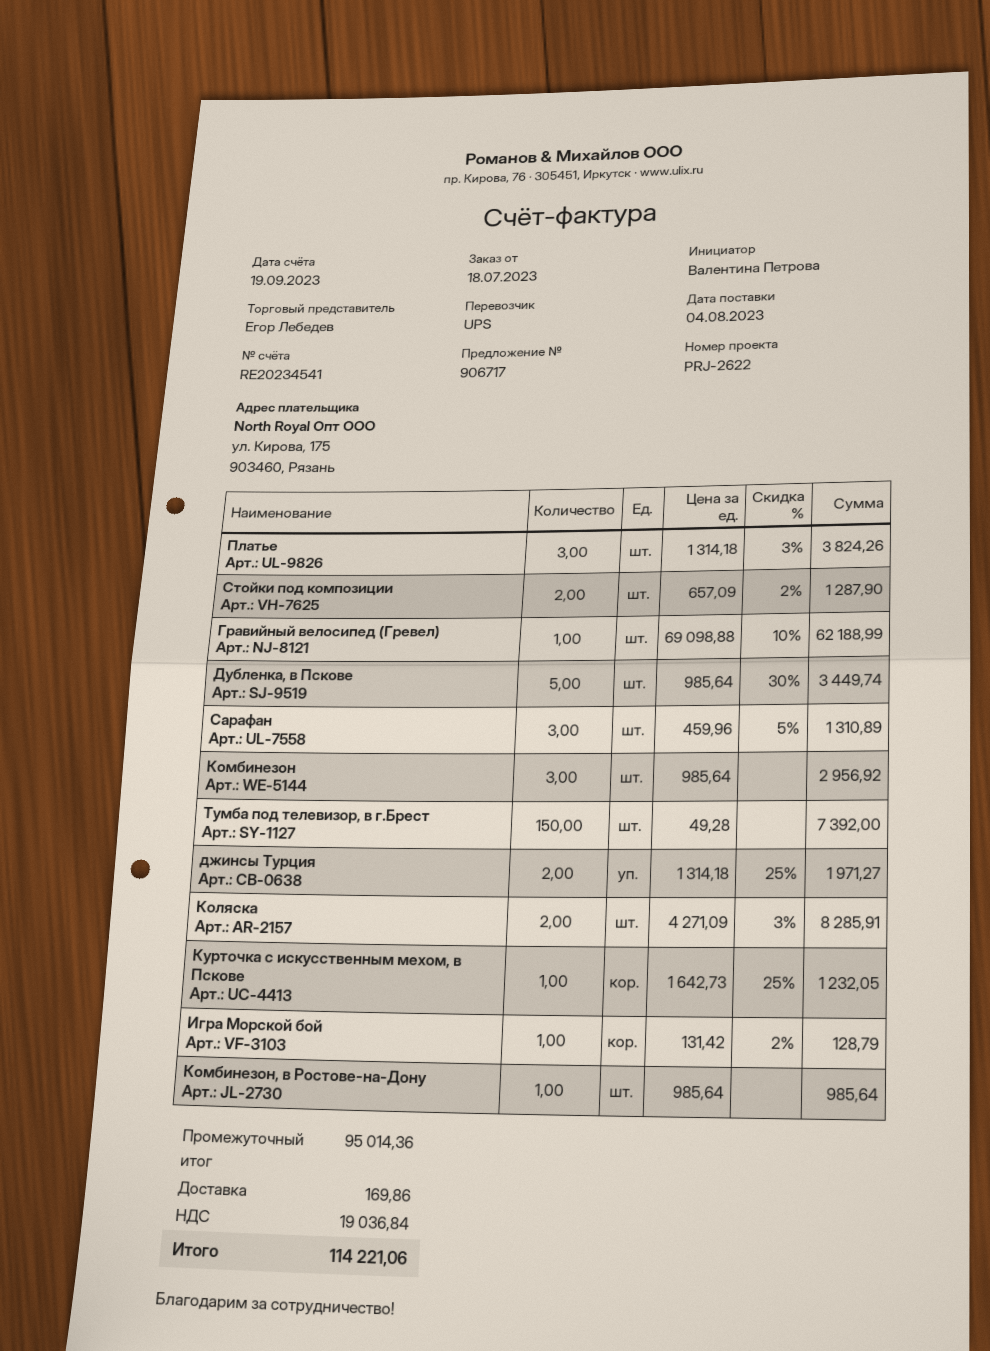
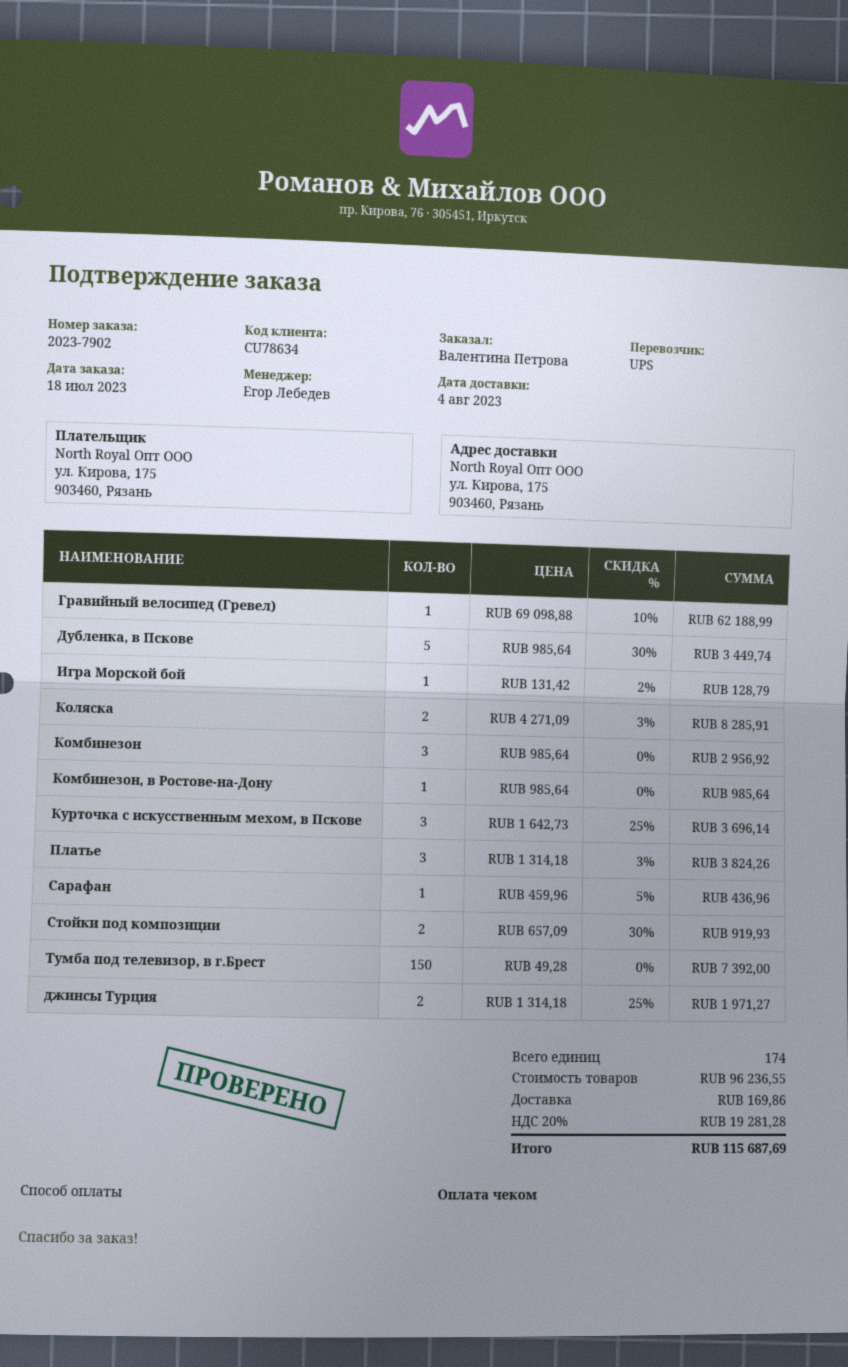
Стойки под композиции: 2 x 657.09 - 2% = 1287.90 -> 2 x 657.09 - 30% = 919.93
Сарафан: 3 x 459.96 - 5% = 1310.89 -> 1 x 459.96 - 5% = 436.96
Курточка с искусственным мехом, в Пскове: 1 x 1642.73 - 25% = 1232.05 -> 3 x 1642.73 - 25% = 3696.14
subtotal: 95014.36 -> 96236.55
tax: 19036.84 -> 19281.28
total: 114221.06 -> 115687.69

